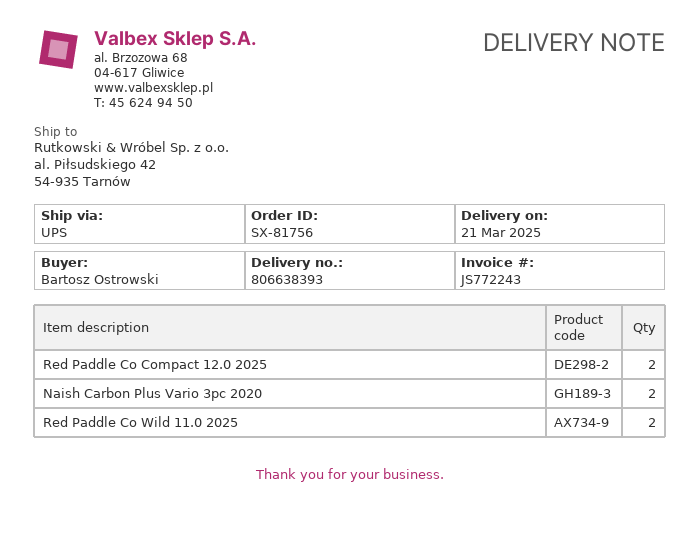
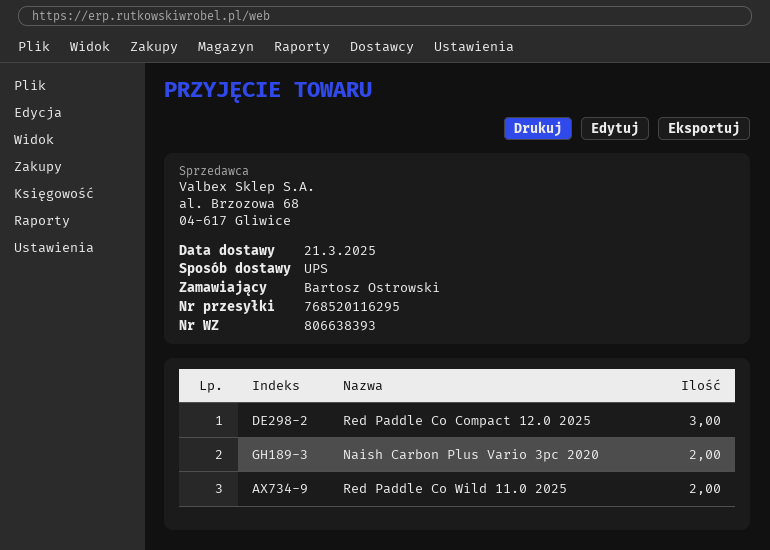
Red Paddle Co Compact 12.0 2025: 2 -> 3

